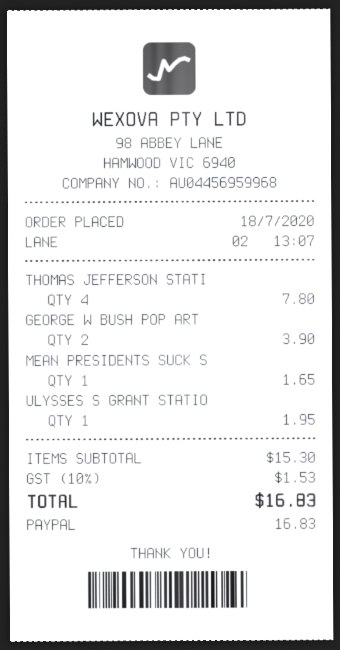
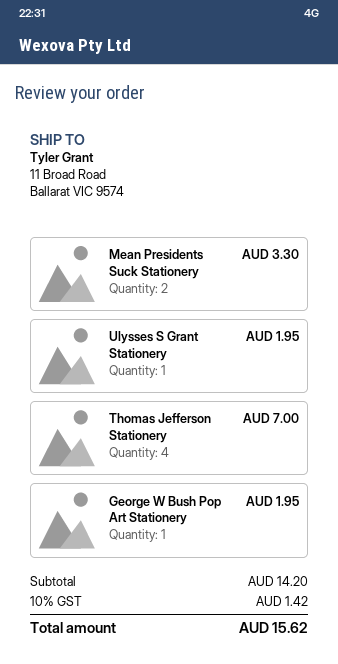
THOMAS JEFFERSON STATI: 4 for 7.80 -> 4 for 7.00
GEORGE W BUSH POP ART: 2 for 3.90 -> 1 for 1.95
MEAN PRESIDENTS SUCK S: 1 for 1.65 -> 2 for 3.30
subtotal: 15.30 -> 14.20
tax: 10% = 1.53 -> 10% = 1.42
total: 16.83 -> 15.62

